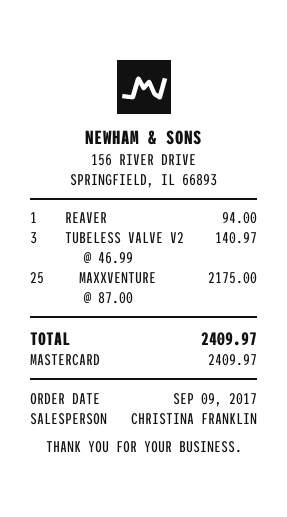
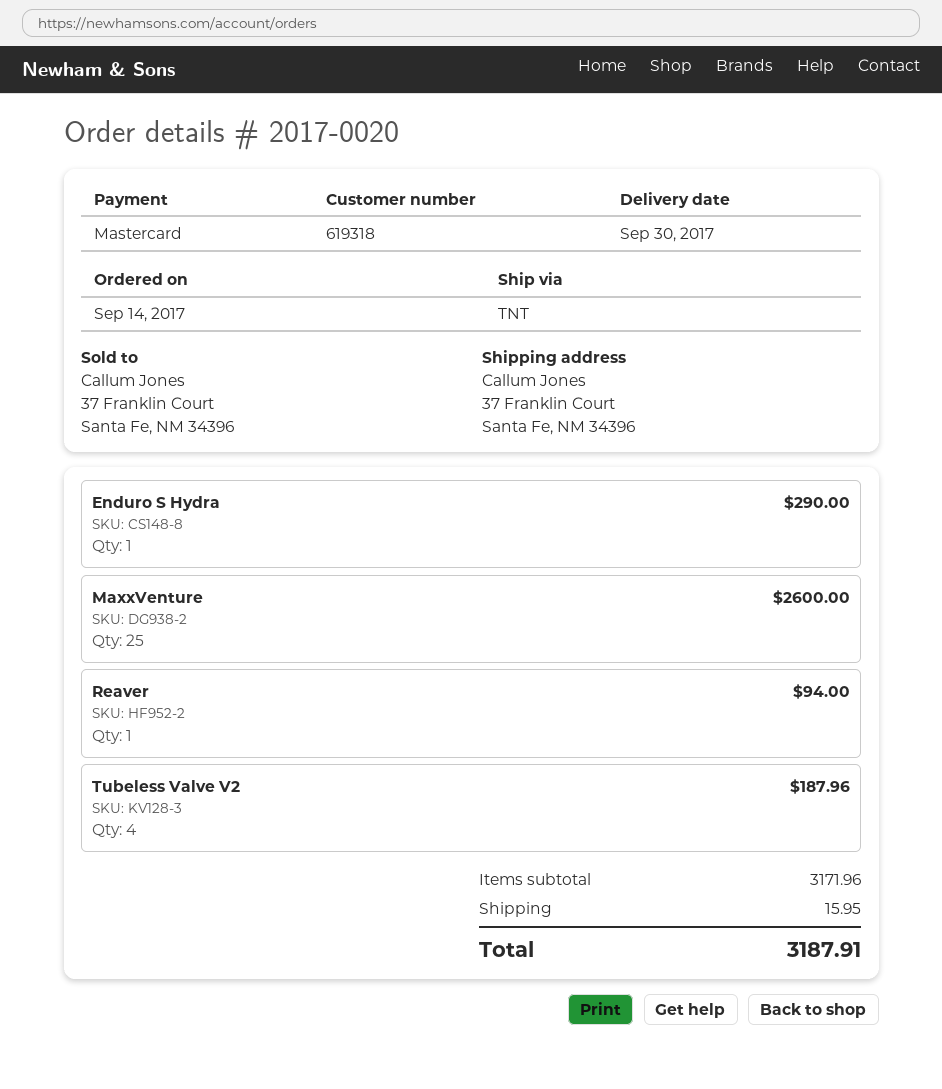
order date: 2017-09-09 -> 2017-09-14
TUBELESS VALVE V2: 3 for 140.97 -> 4 for 187.96
MAXXVENTURE: 25 for 2175.00 -> 25 for 2600.00
Enduro S Hydra: none -> 1 for 290.00
shipping: none -> 15.95
total: 2409.97 -> 3187.91

